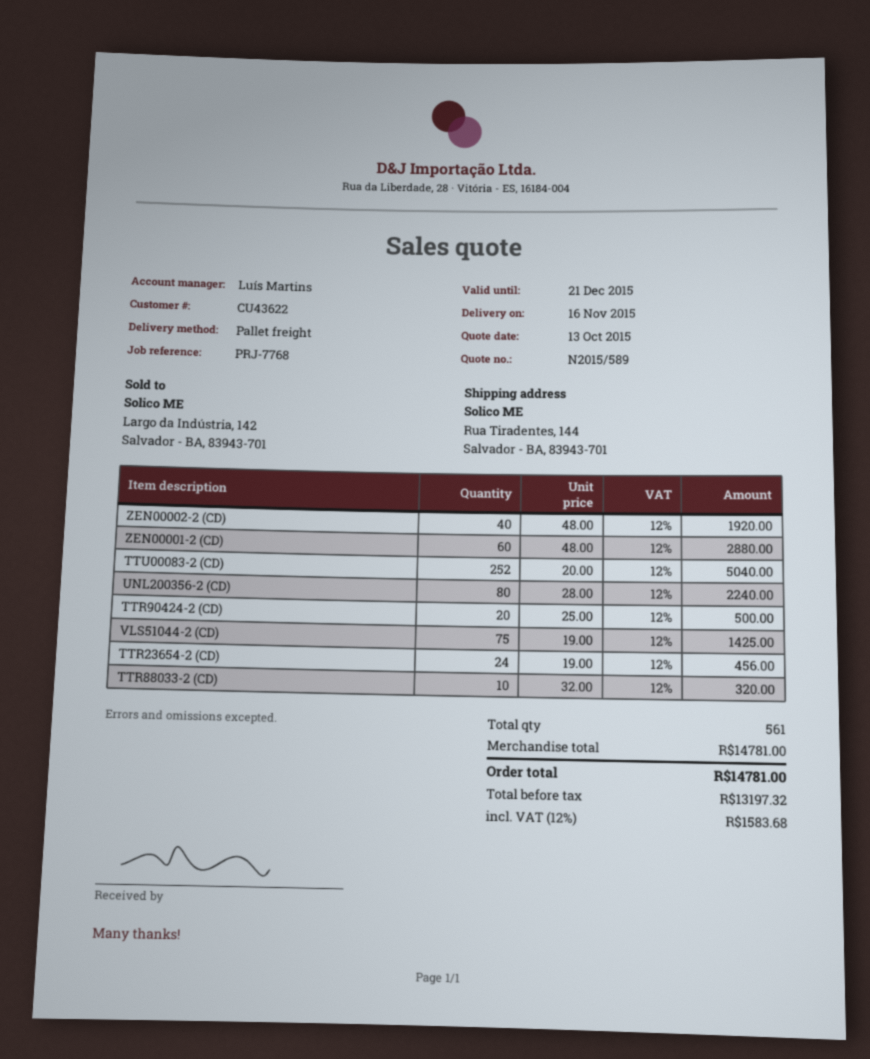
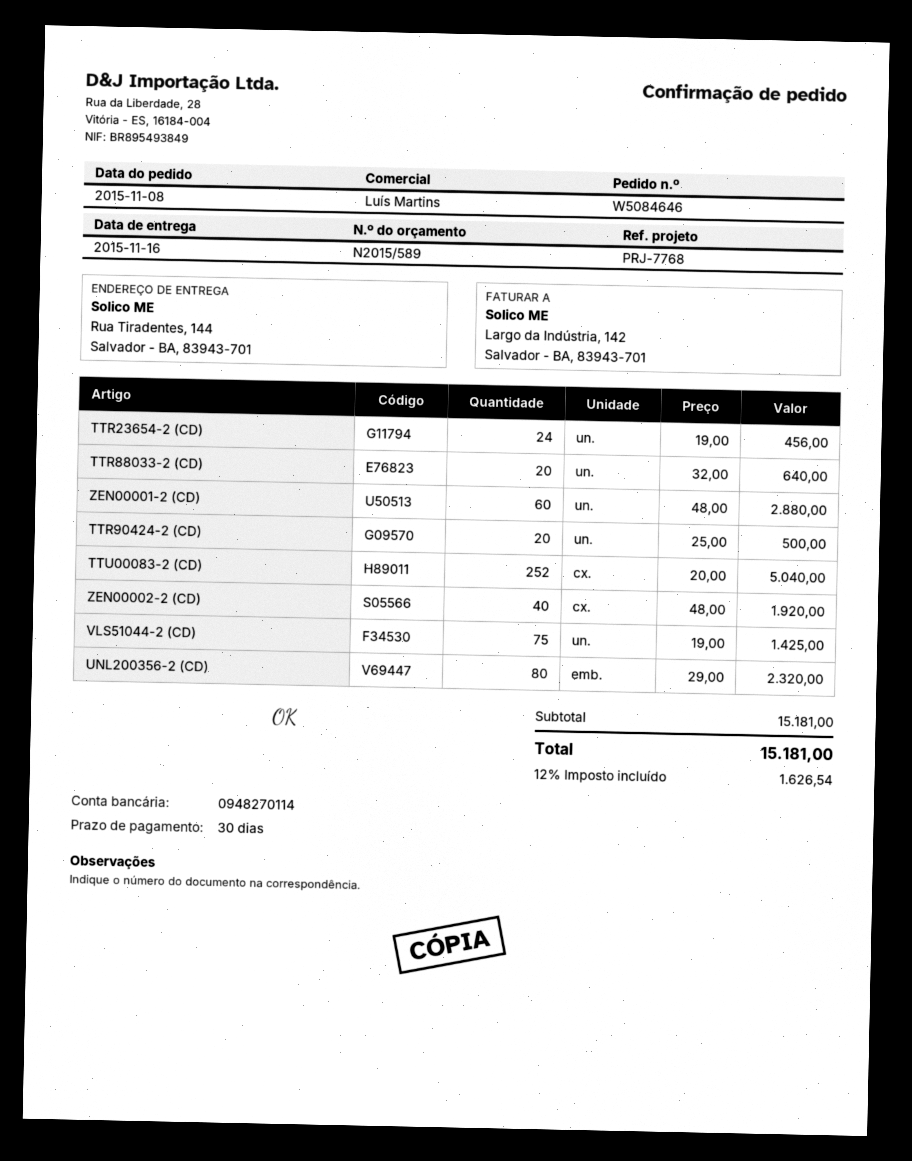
UNL200356-2 (CD): 80 x 28.00 = 2240.00 -> 80 x 29.00 = 2320.00
TTR88033-2 (CD): 10 x 32.00 = 320.00 -> 20 x 32.00 = 640.00
subtotal: 14781.00 -> 15181.00
tax: 12% = 1583.68 -> 12% = 1626.54
total: 14781.00 -> 15181.00

